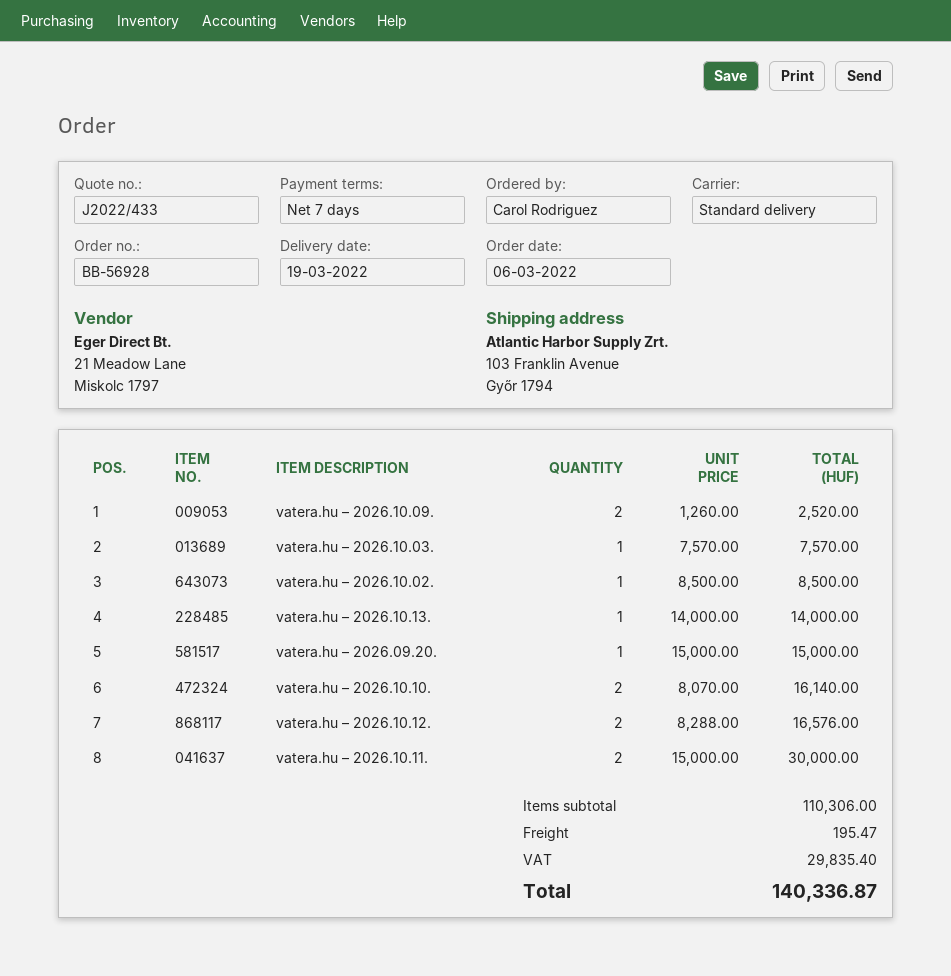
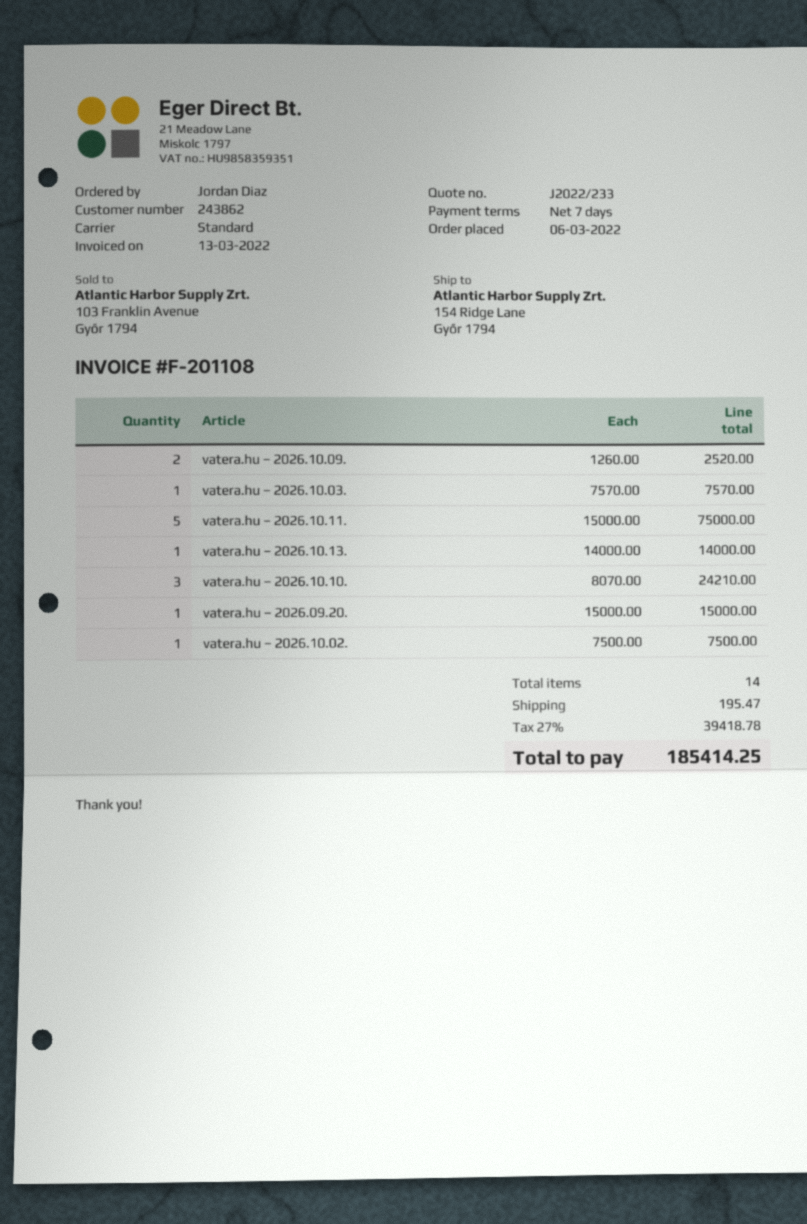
quote number: J2022/433 -> J2022/233
ordered by: Carol Rodriguez -> Jordan Diaz
ship to: 103 Franklin Avenue, Győr 1794 -> 154 Ridge Lane, Győr 1794
vatera.hu – 2026.10.02.: 1 x 8500.00 = 8500.00 -> 1 x 7500.00 = 7500.00
vatera.hu – 2026.10.10.: 2 x 8070.00 = 16140.00 -> 3 x 8070.00 = 24210.00
vatera.hu – 2026.10.12.: 2 x 8288.00 = 16576.00 -> none
vatera.hu – 2026.10.11.: 2 x 15000.00 = 30000.00 -> 5 x 15000.00 = 75000.00
tax: 29835.40 -> 39418.78
total: 140336.87 -> 185414.25

